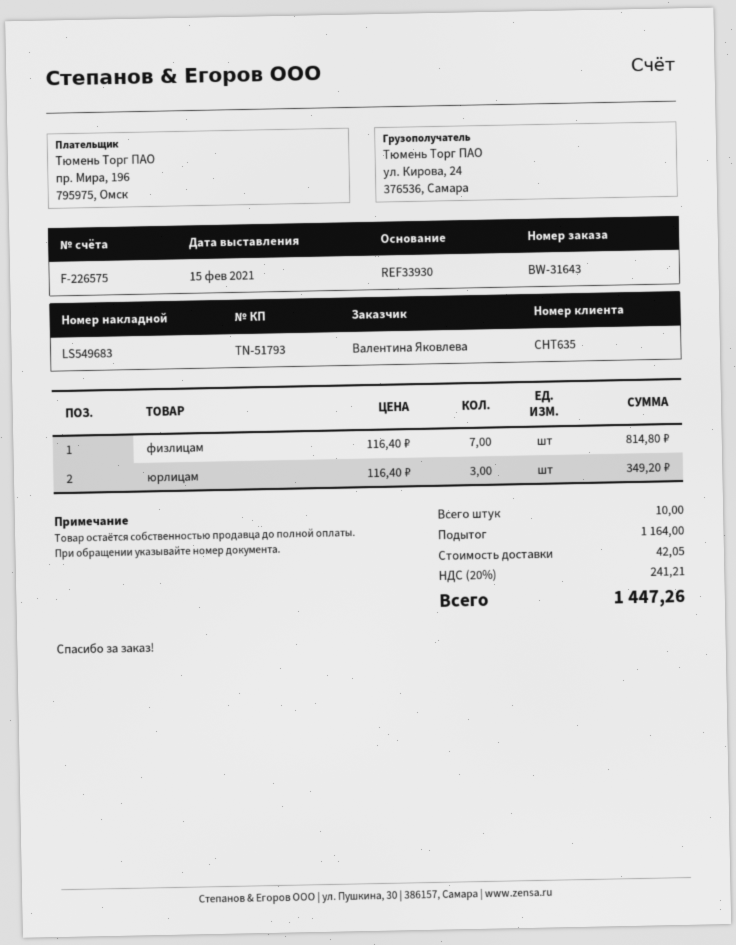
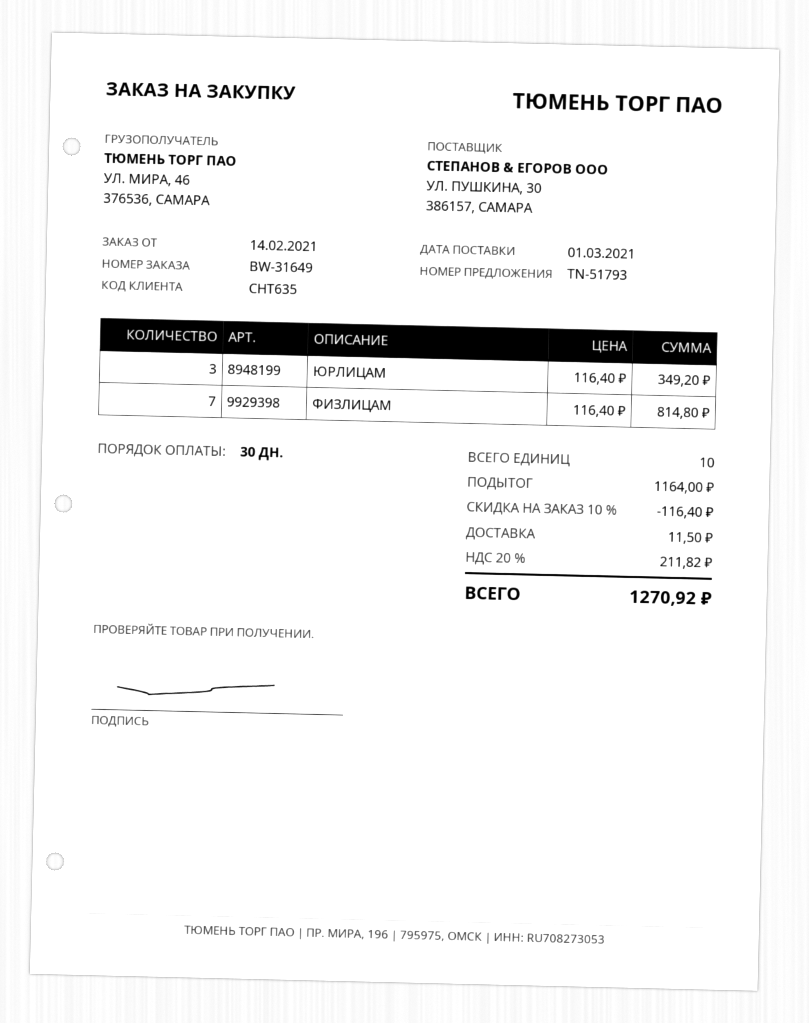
order number: BW-31643 -> BW-31649
ship to: ул. Кирова, 24, 376536, Самара -> УЛ. МИРА, 46, 376536, САМАРА
discount: none -> 10% = 116.40
shipping: 42.05 -> 11.50
tax: 20% = 241.21 -> 20% = 211.82
total: 1447.26 -> 1270.92

